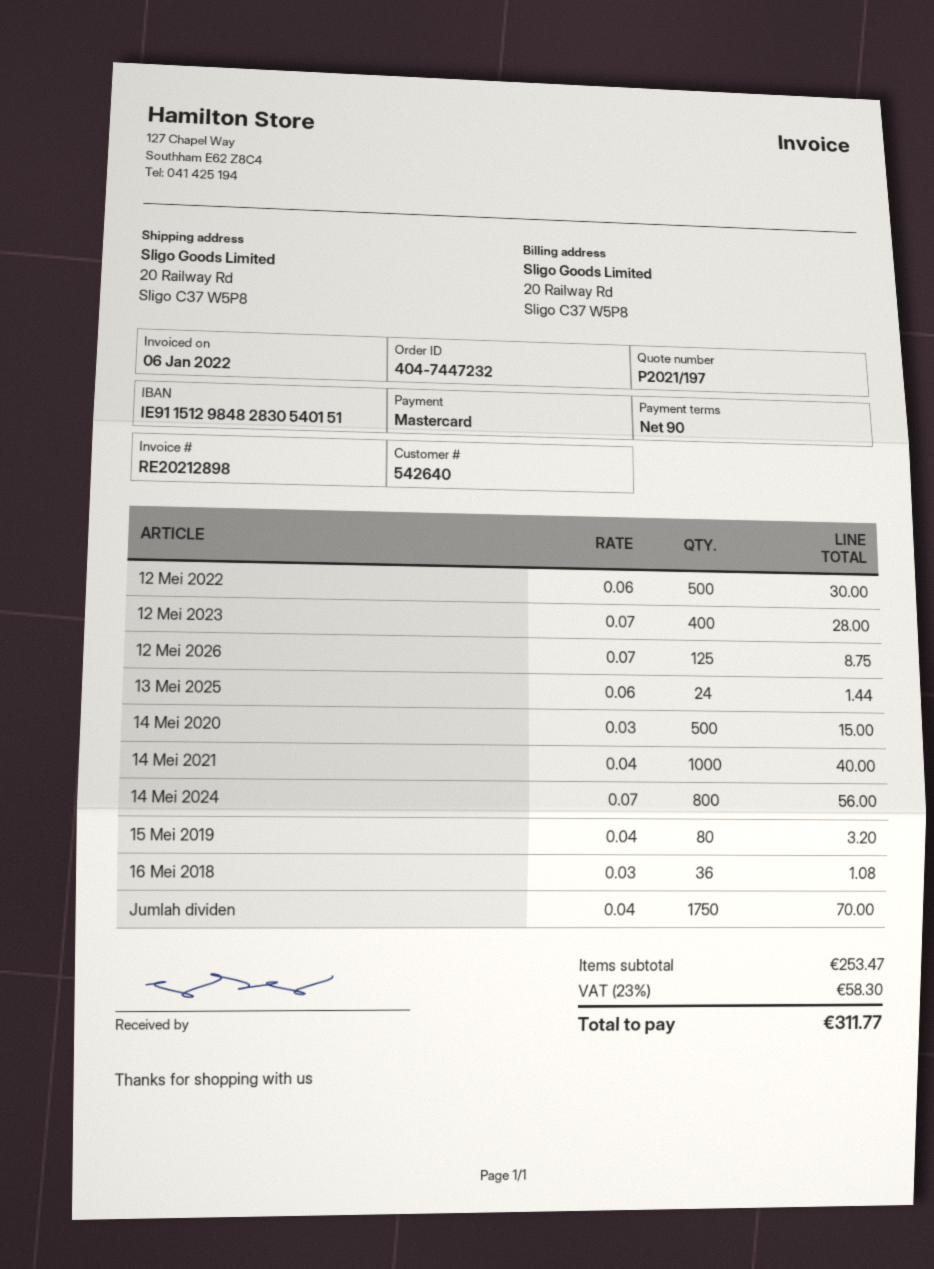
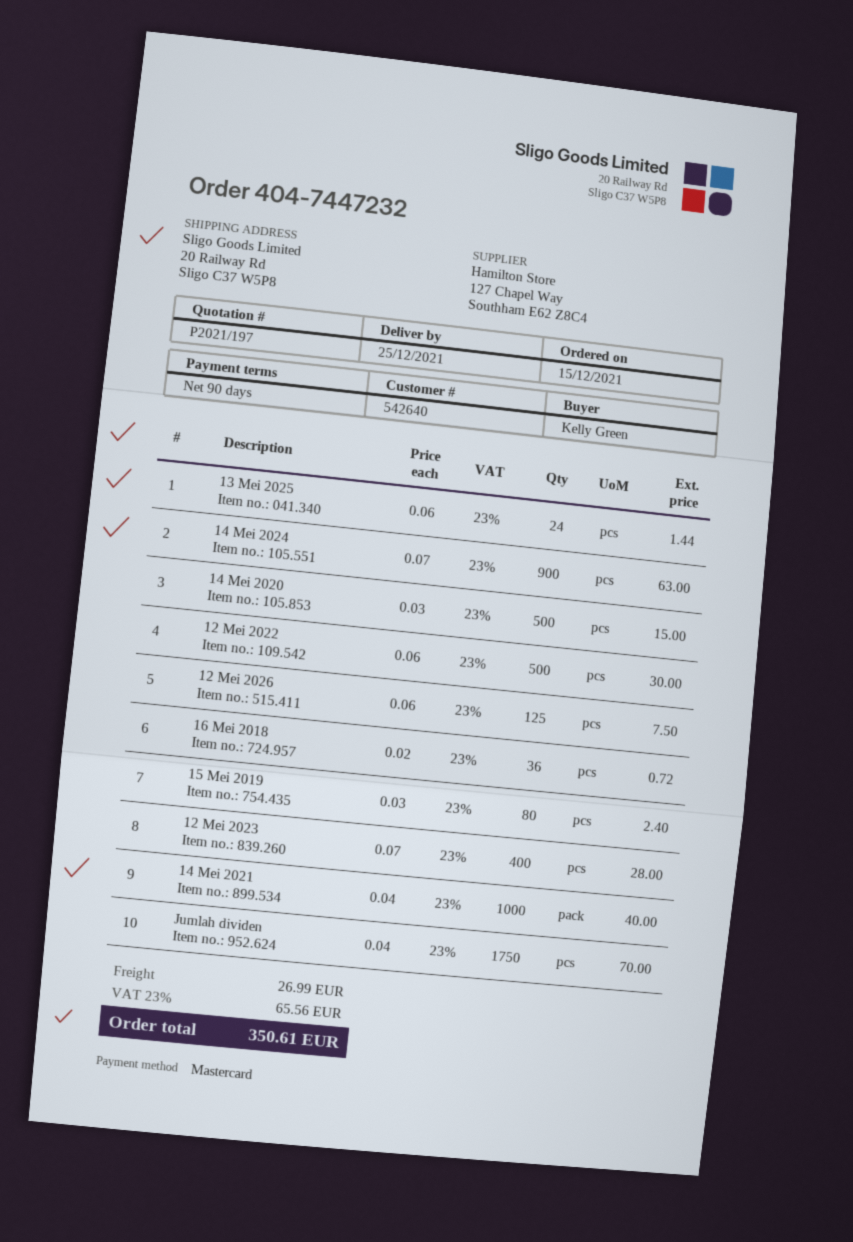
12 Mei 2026: 125 x 0.07 = 8.75 -> 125 x 0.06 = 7.50
14 Mei 2024: 800 x 0.07 = 56.00 -> 900 x 0.07 = 63.00
15 Mei 2019: 80 x 0.04 = 3.20 -> 80 x 0.03 = 2.40
16 Mei 2018: 36 x 0.03 = 1.08 -> 36 x 0.02 = 0.72
shipping: none -> 26.99
tax: 23% = 58.30 -> 23% = 65.56
total: 311.77 -> 350.61

